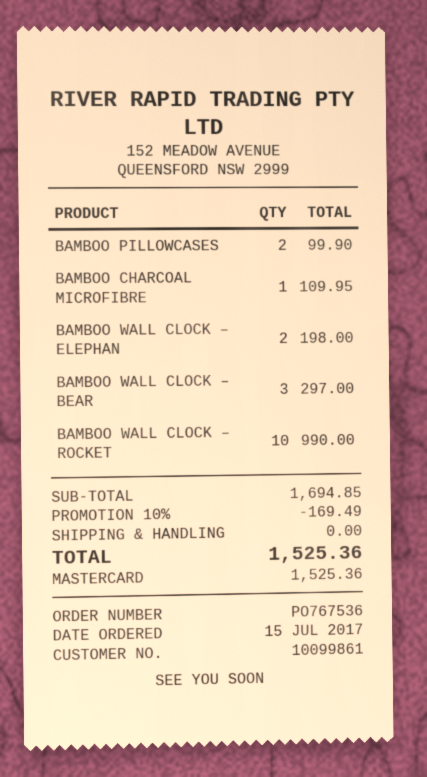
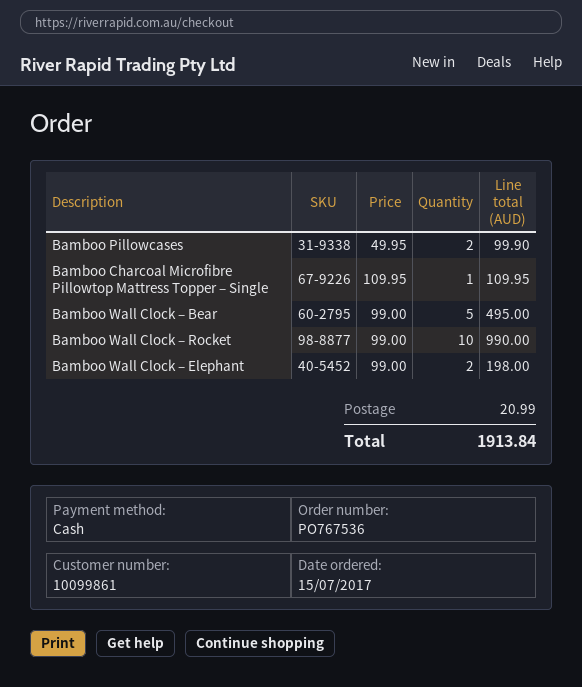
payment method: Mastercard -> cash
BAMBOO WALL CLOCK – BEAR: 3 for 297.00 -> 5 for 495.00
discount: 10% = 169.49 -> none
shipping: 0.00 -> 20.99
total: 1525.36 -> 1913.84

